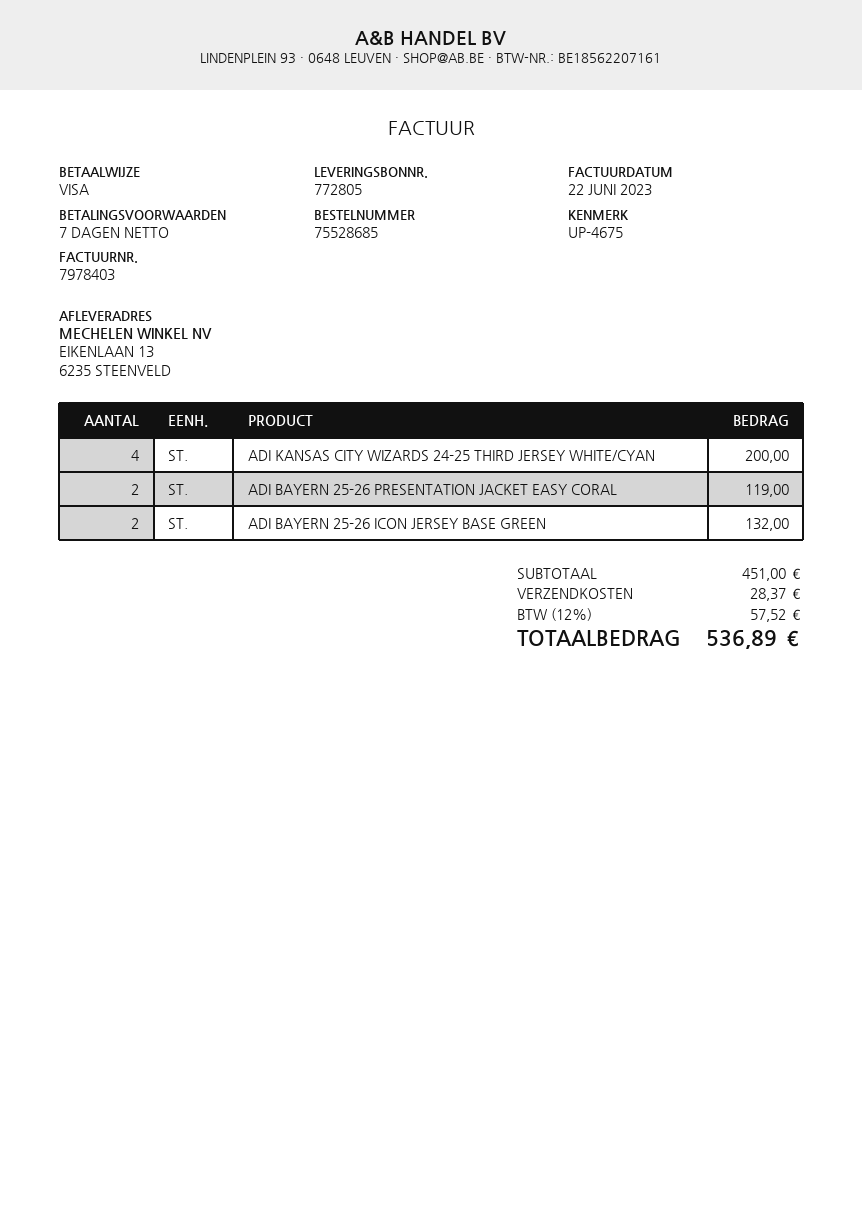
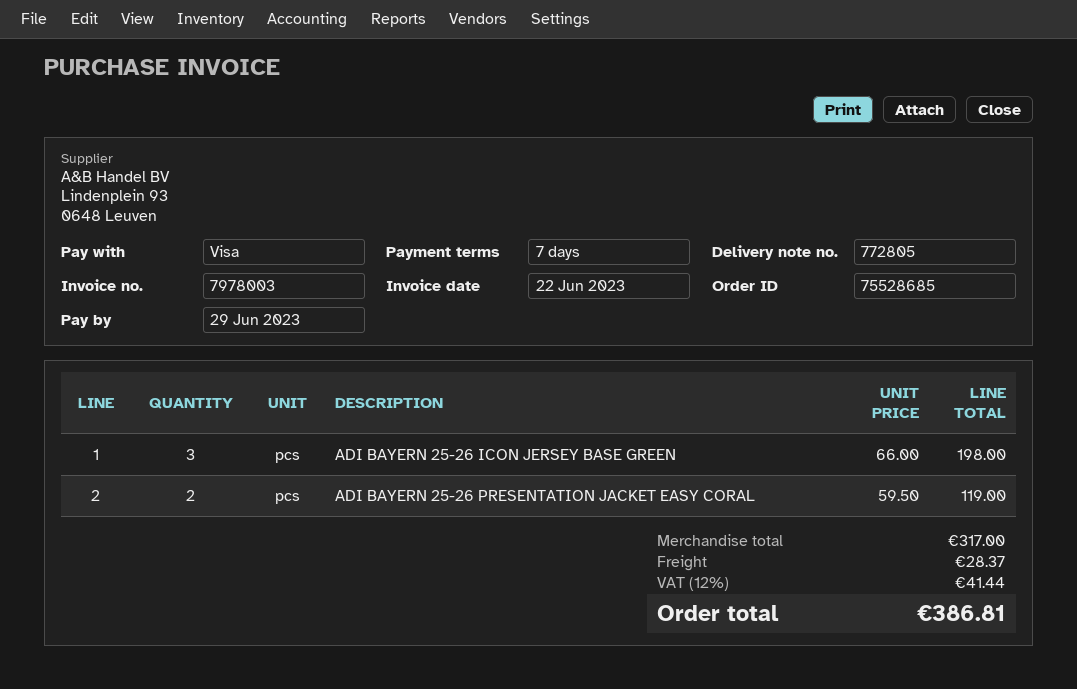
invoice number: 7978403 -> 7978003
ADI KANSAS CITY WIZARDS 24-25 THIRD JERSEY WHITE/CYAN: 4 for 200.00 -> none
ADI BAYERN 25-26 ICON JERSEY BASE GREEN: 2 for 132.00 -> 3 for 198.00
subtotal: 451.00 -> 317.00
tax: 12% = 57.52 -> 12% = 41.44
total: 536.89 -> 386.81

